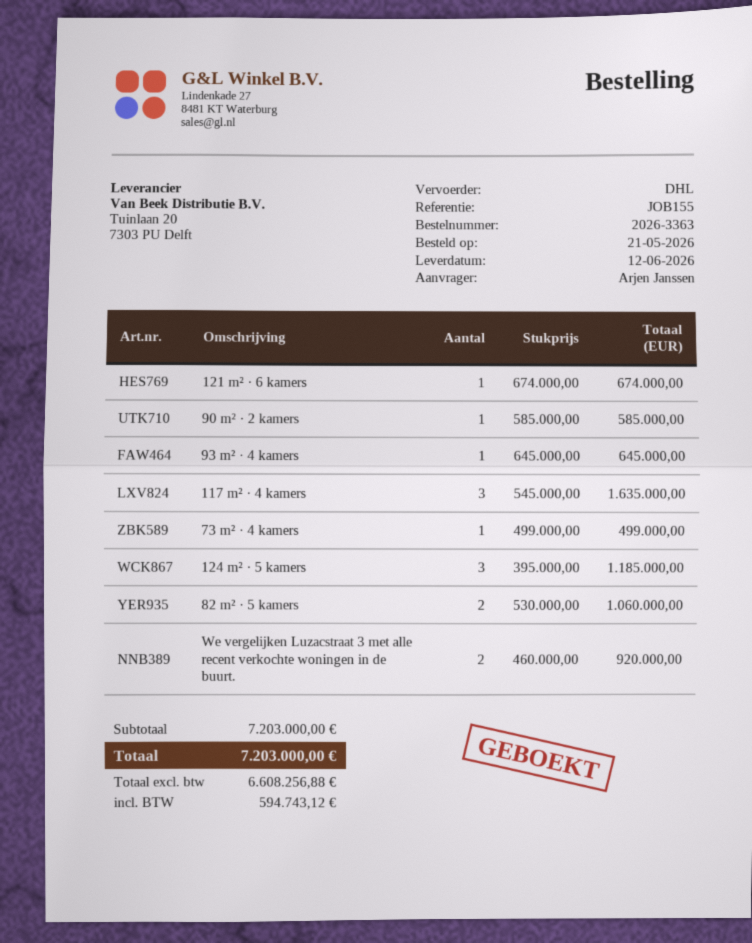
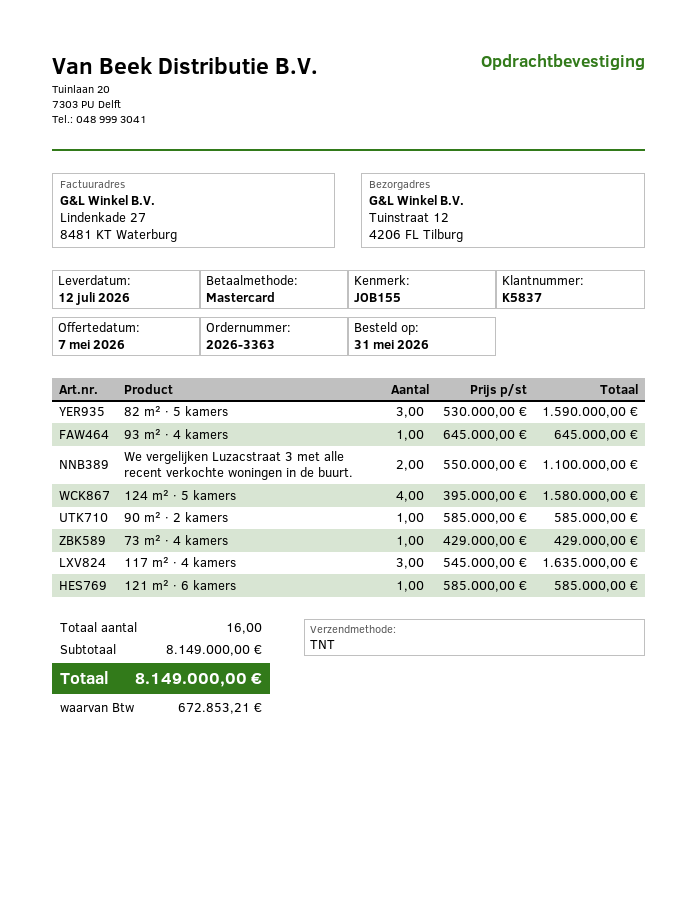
order date: 2026-05-21 -> 2026-05-31
delivery date: 2026-06-12 -> 2026-07-12
shipping method: DHL -> TNT
121 m² · 6 kamers: 1 x 674000.00 = 674000.00 -> 1 x 585000.00 = 585000.00
73 m² · 4 kamers: 1 x 499000.00 = 499000.00 -> 1 x 429000.00 = 429000.00
124 m² · 5 kamers: 3 x 395000.00 = 1185000.00 -> 4 x 395000.00 = 1580000.00
82 m² · 5 kamers: 2 x 530000.00 = 1060000.00 -> 3 x 530000.00 = 1590000.00
We vergelijken Luzacstraat 3 met alle recent verkochte woningen in de buurt.: 2 x 460000.00 = 920000.00 -> 2 x 550000.00 = 1100000.00
subtotal: 7203000.00 -> 8149000.00
tax: 594743.12 -> 672853.21
total: 7203000.00 -> 8149000.00

